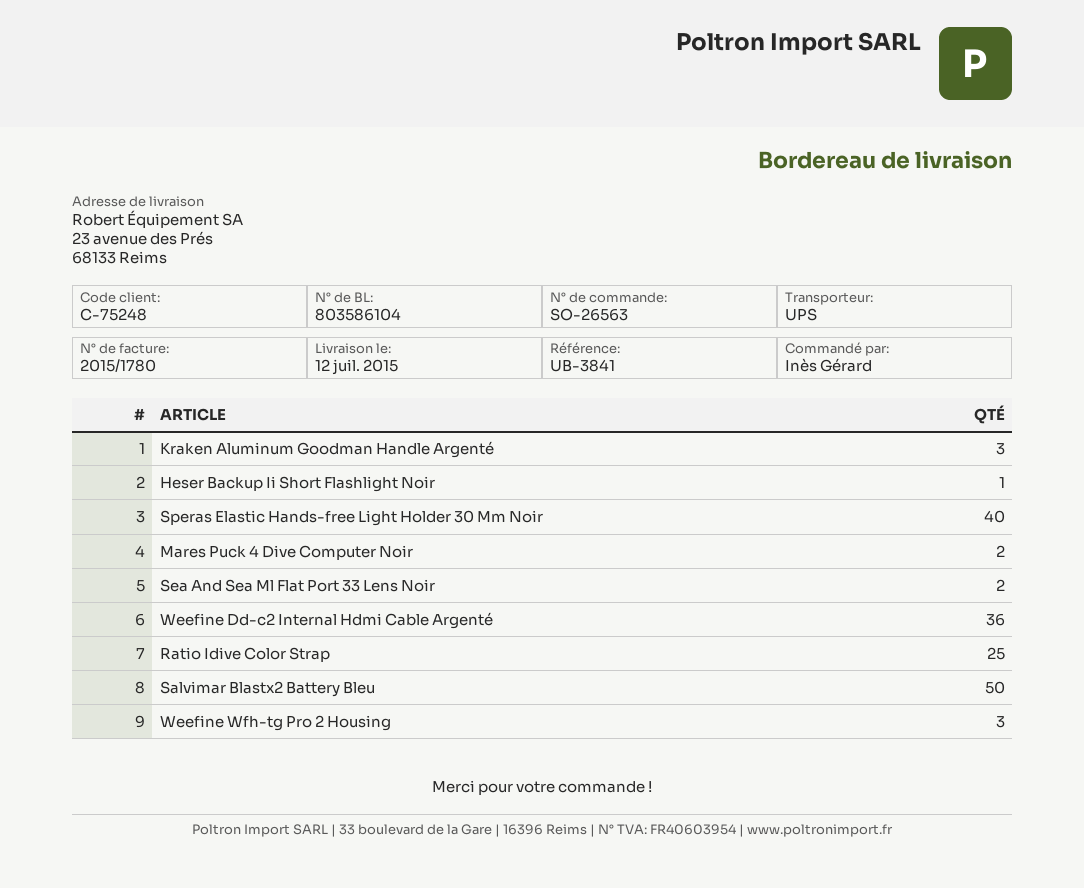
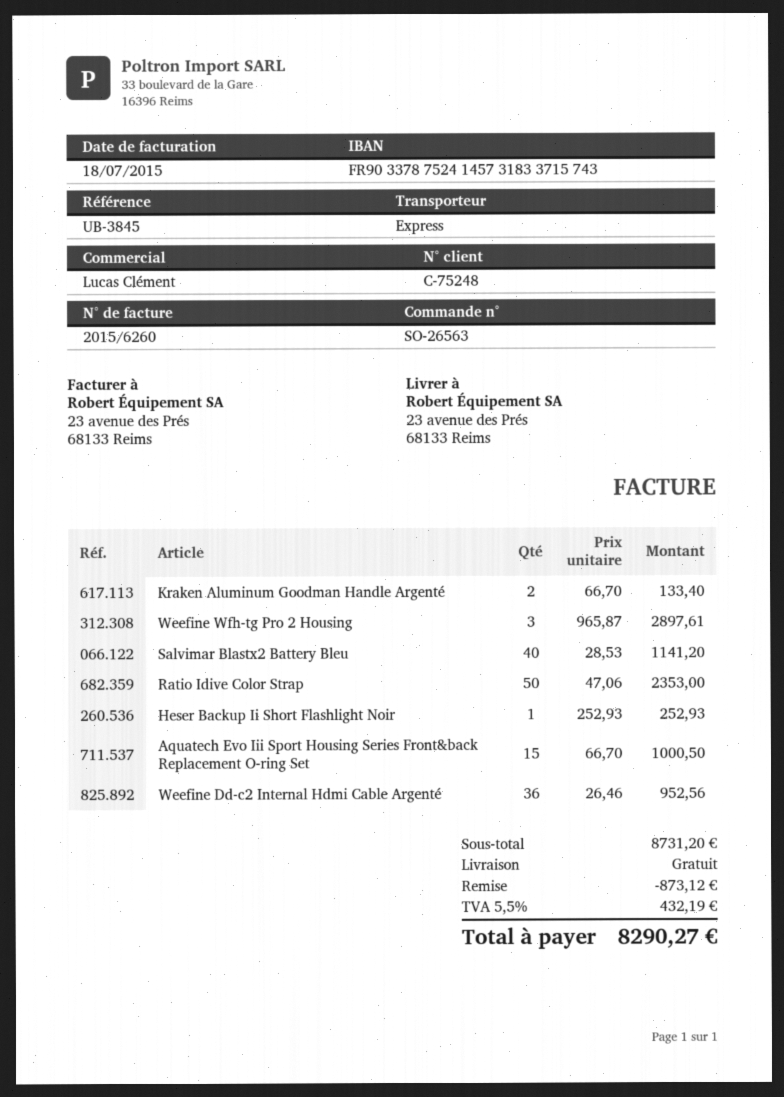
invoice number: 2015/1780 -> 2015/6260
reference: UB-3841 -> UB-3845
shipping method: UPS -> express
Kraken Aluminum Goodman Handle Argenté: 3 -> 2
Speras Elastic Hands-free Light Holder 30 Mm Noir: 40 -> none
Mares Puck 4 Dive Computer Noir: 2 -> none
Sea And Sea Ml Flat Port 33 Lens Noir: 2 -> none
Ratio Idive Color Strap: 25 -> 50
Salvimar Blastx2 Battery Bleu: 50 -> 40
Aquatech Evo Iii Sport Housing Series Front&back Replacement O-ring Set: none -> 15

